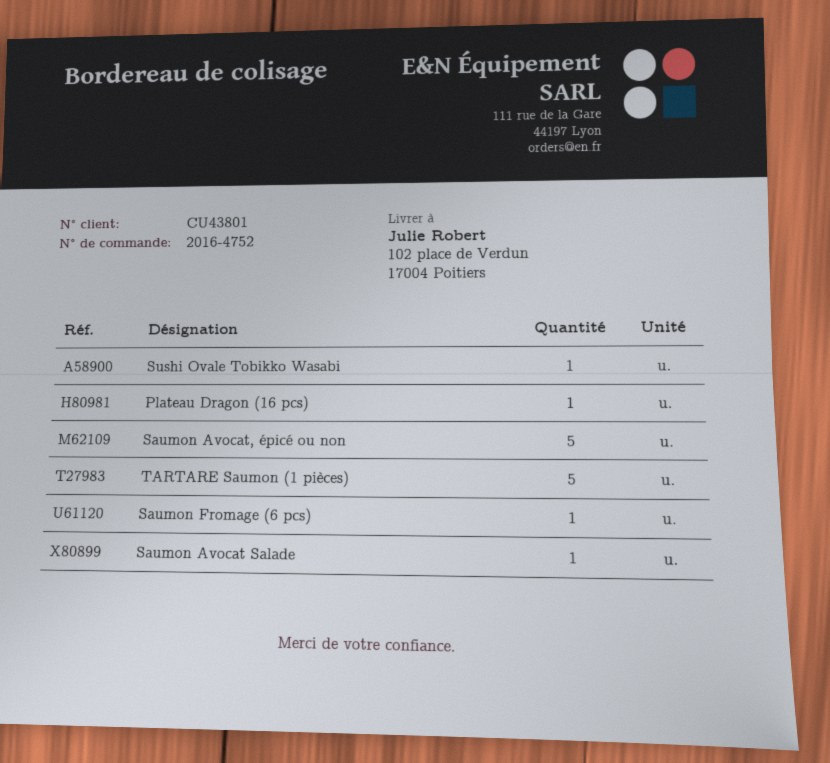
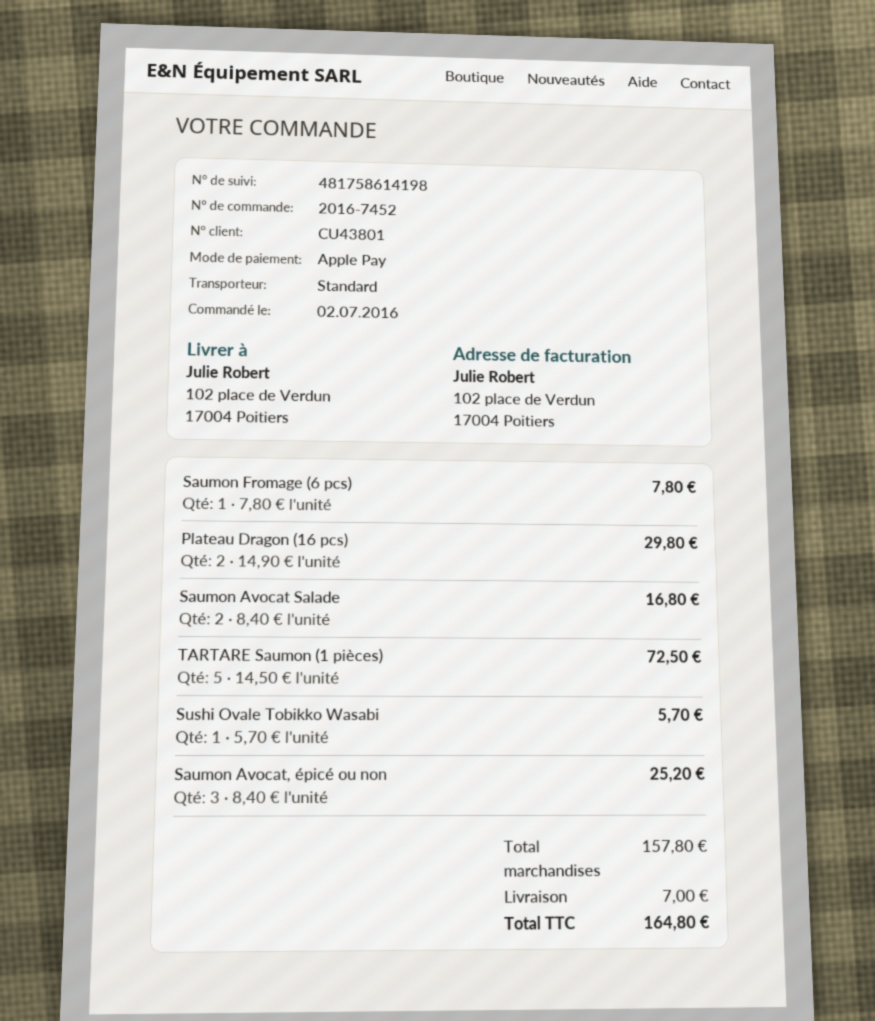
order number: 2016-4752 -> 2016-7452
Plateau Dragon (16 pcs): 1 -> 2
Saumon Avocat, épicé ou non: 5 -> 3
Saumon Avocat Salade: 1 -> 2

